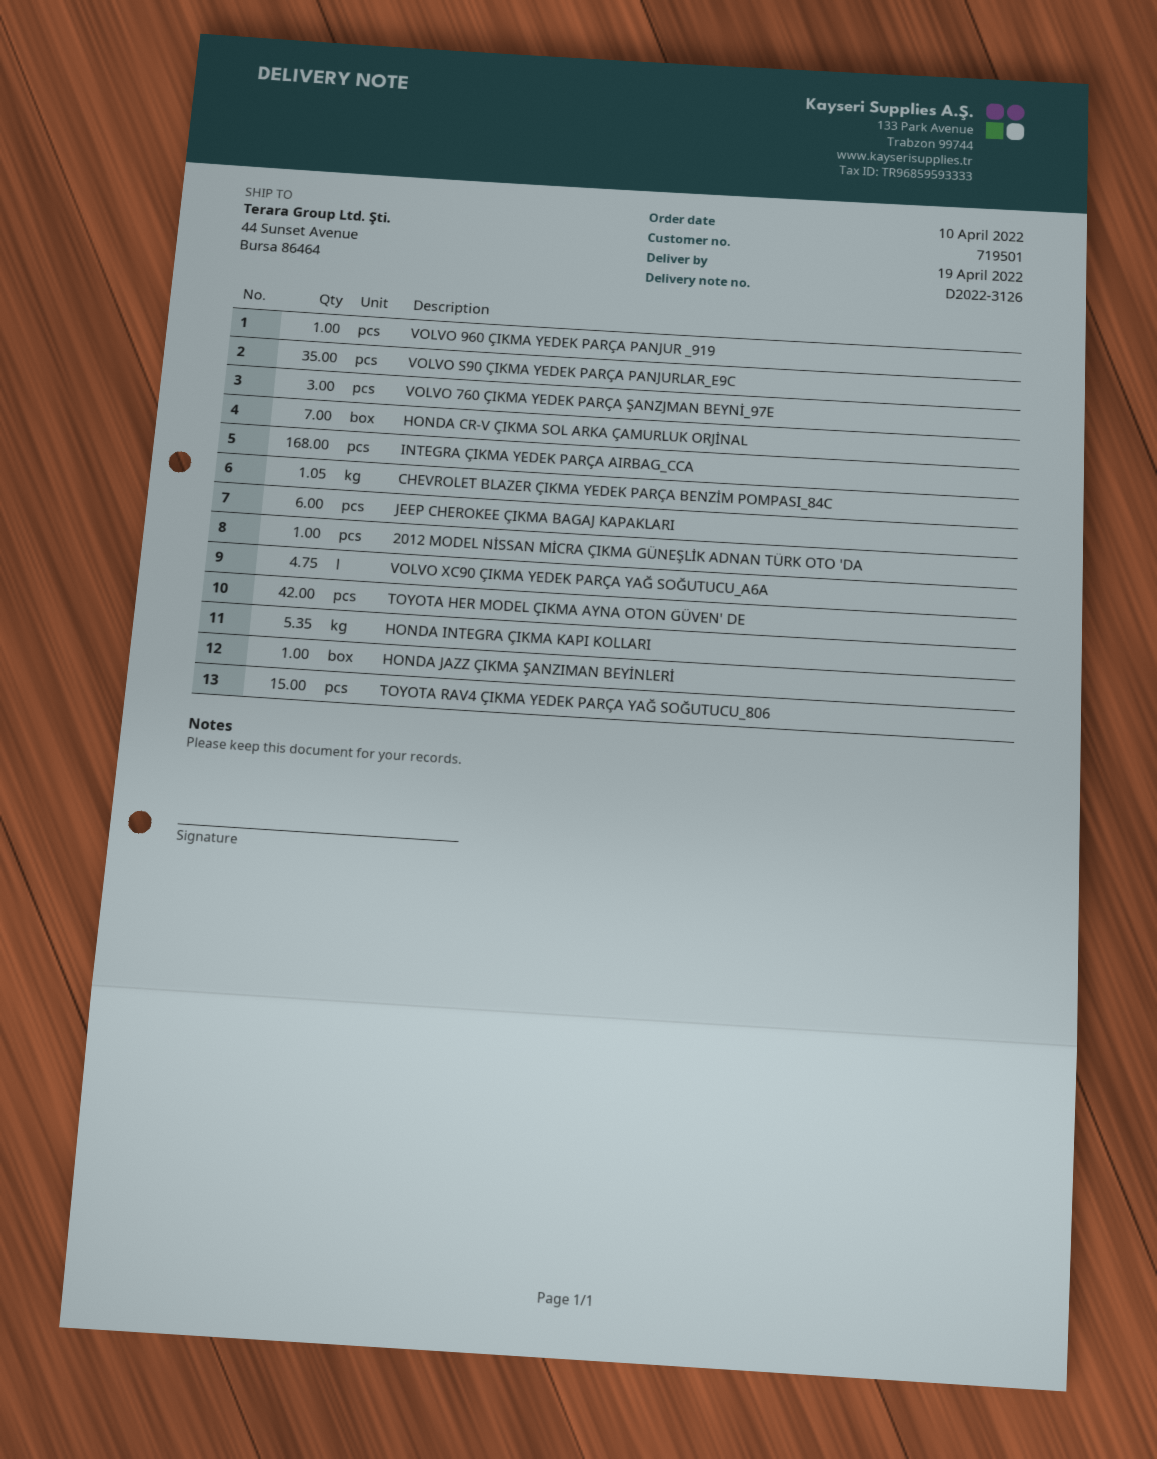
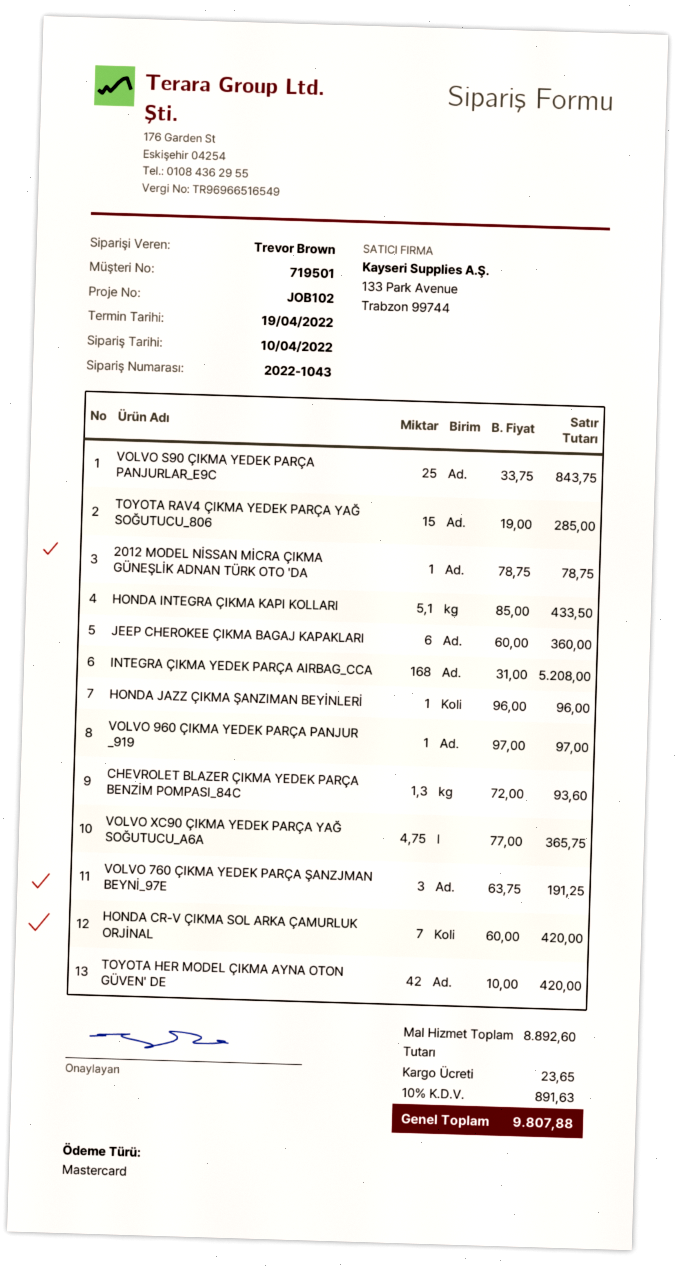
VOLVO S90 ÇIKMA YEDEK PARÇA PANJURLAR_E9C: 35 -> 25
CHEVROLET BLAZER ÇIKMA YEDEK PARÇA BENZİM POMPASI_84C: 1.05 -> 1.3
HONDA INTEGRA ÇIKMA KAPI KOLLARI: 5.35 -> 5.1

